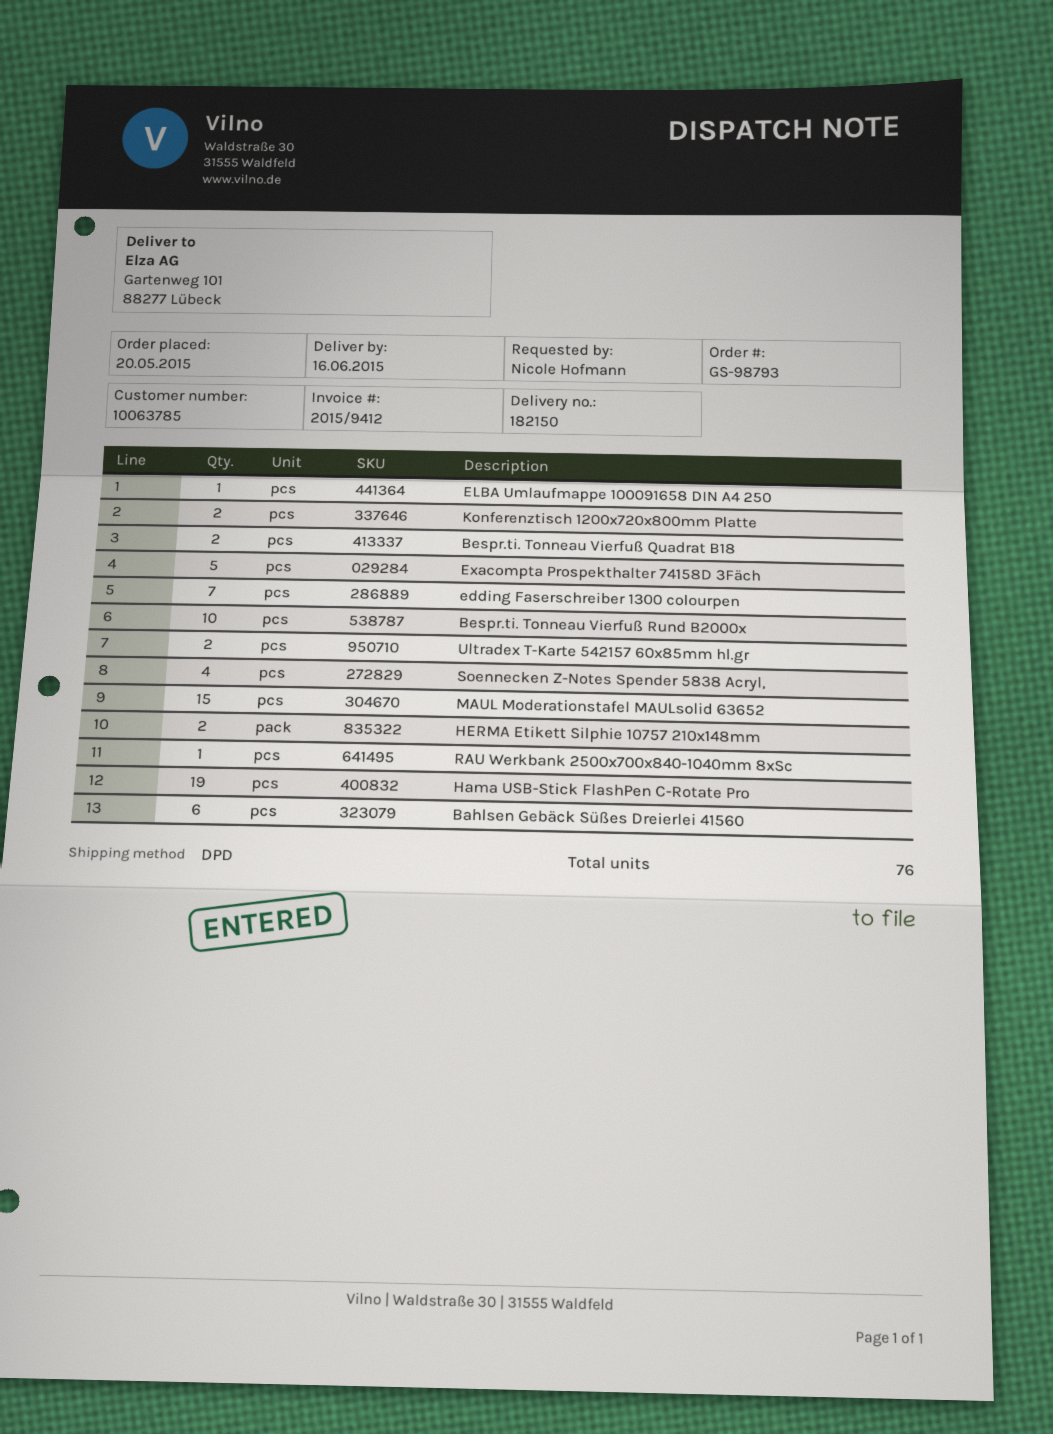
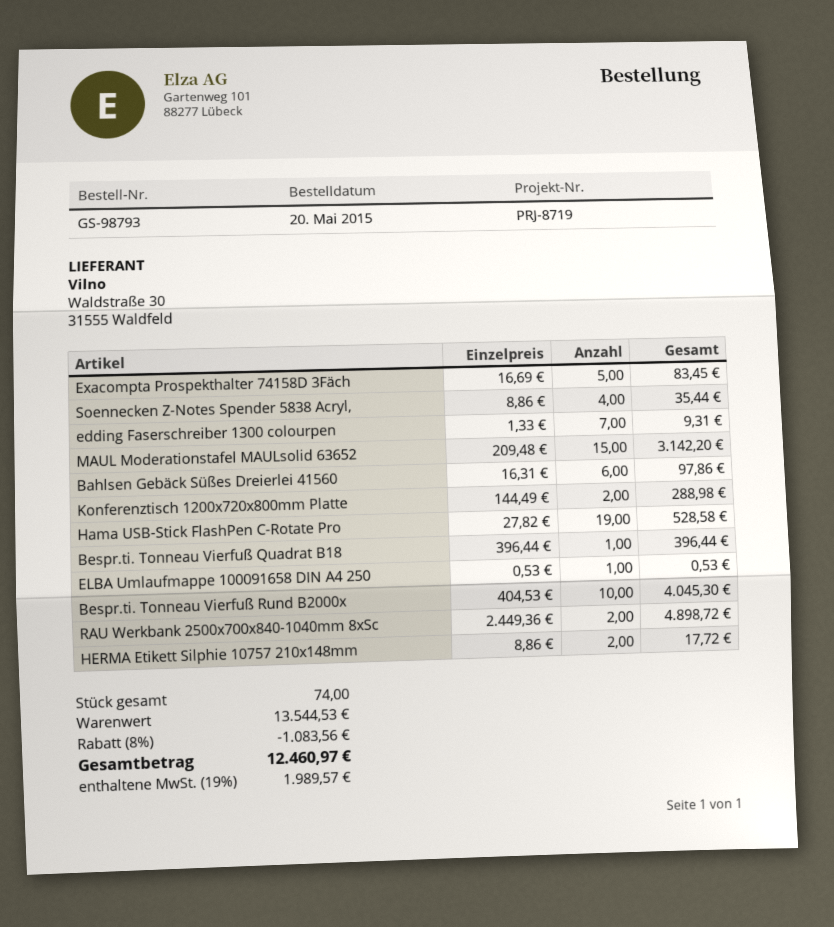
Bespr.ti. Tonneau Vierfuß Quadrat B18: 2 -> 1
Ultradex T-Karte 542157 60x85mm hl.gr: 2 -> none
RAU Werkbank 2500x700x840-1040mm 8xSc: 1 -> 2
total quantity: 76 -> 74

